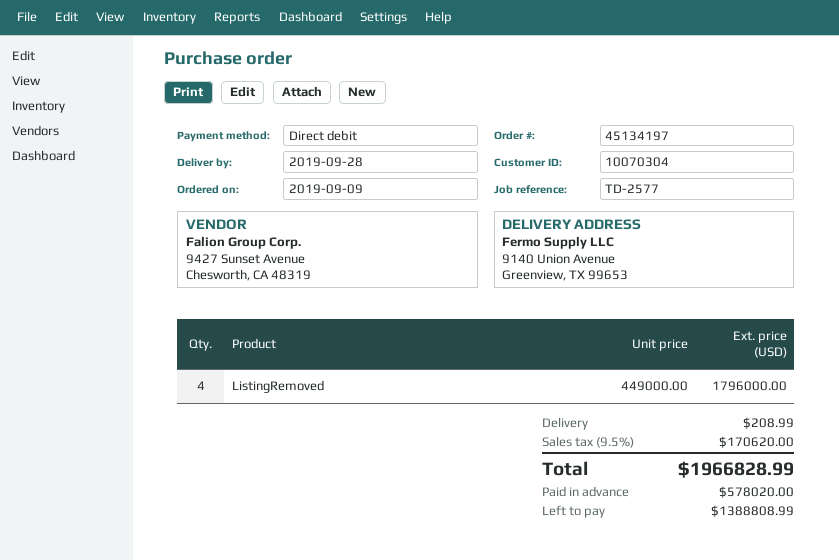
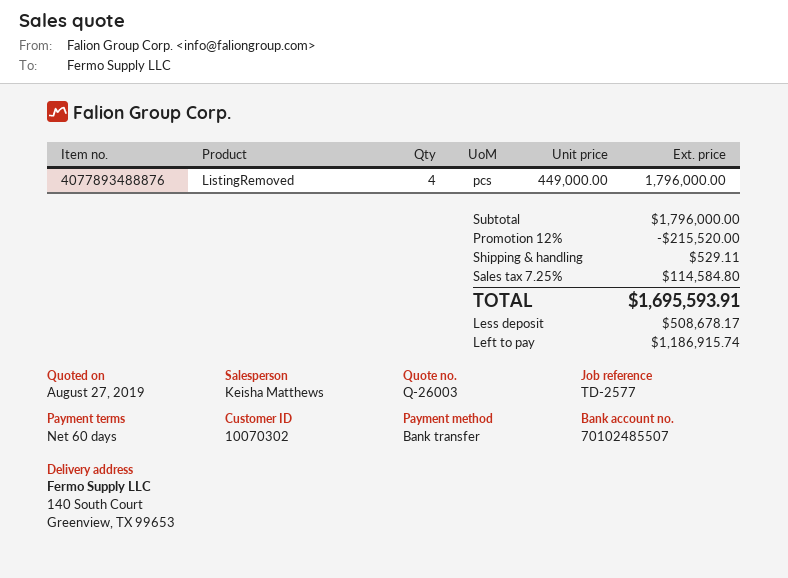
customer number: 10070304 -> 10070302
payment method: direct debit -> bank transfer
ship to: 9140 Union Avenue, Greenview, TX 99653 -> 140 South Court, Greenview, TX 99653
discount: none -> 12% = 215520.00
shipping: 208.99 -> 529.11
tax: 9.5% = 170620.00 -> 7.25% = 114584.80
total: 1966828.99 -> 1695593.91
deposit: 578020.00 -> 508678.17
balance: 1388808.99 -> 1186915.74

